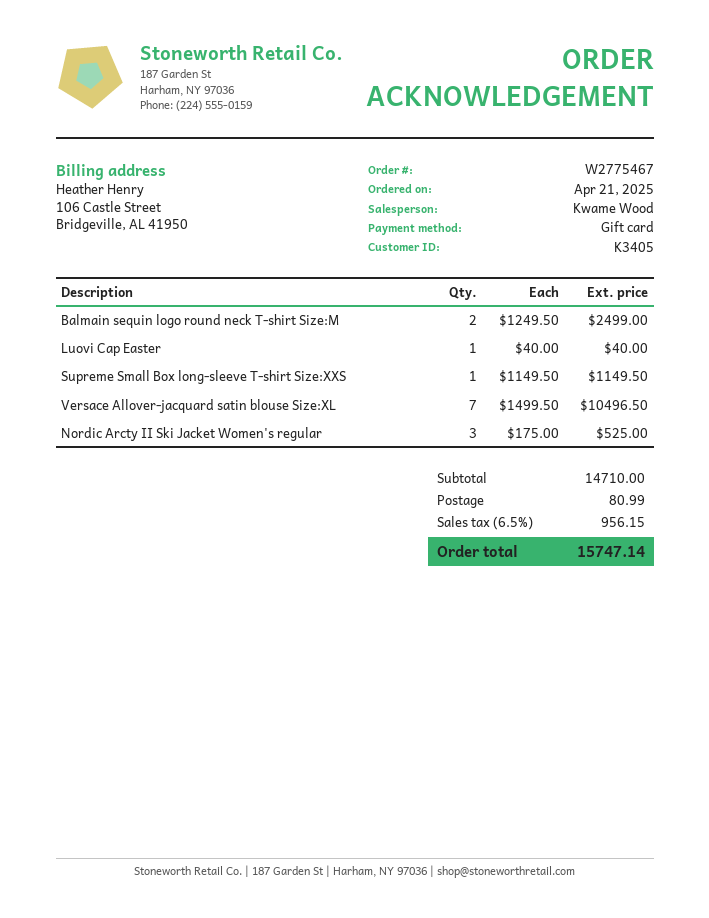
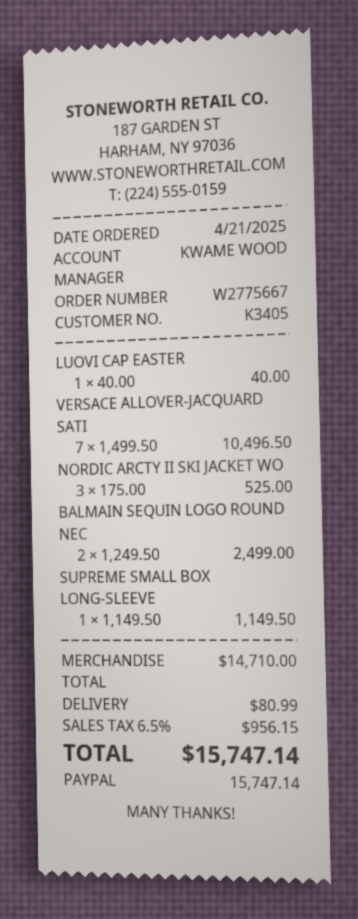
order number: W2775467 -> W2775667
payment method: gift card -> PayPal

